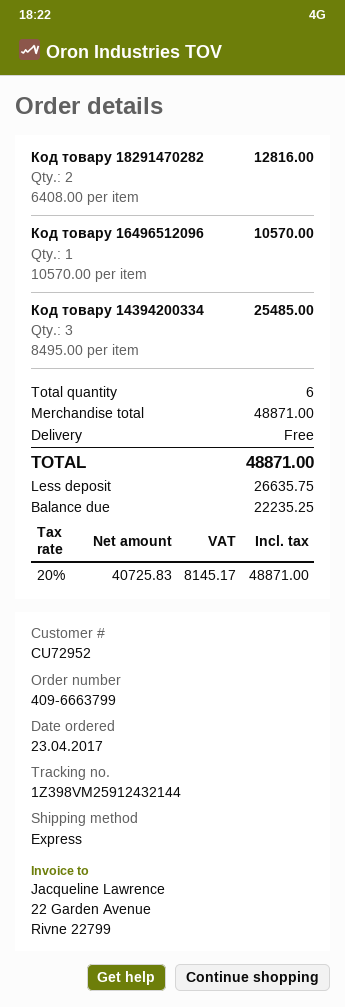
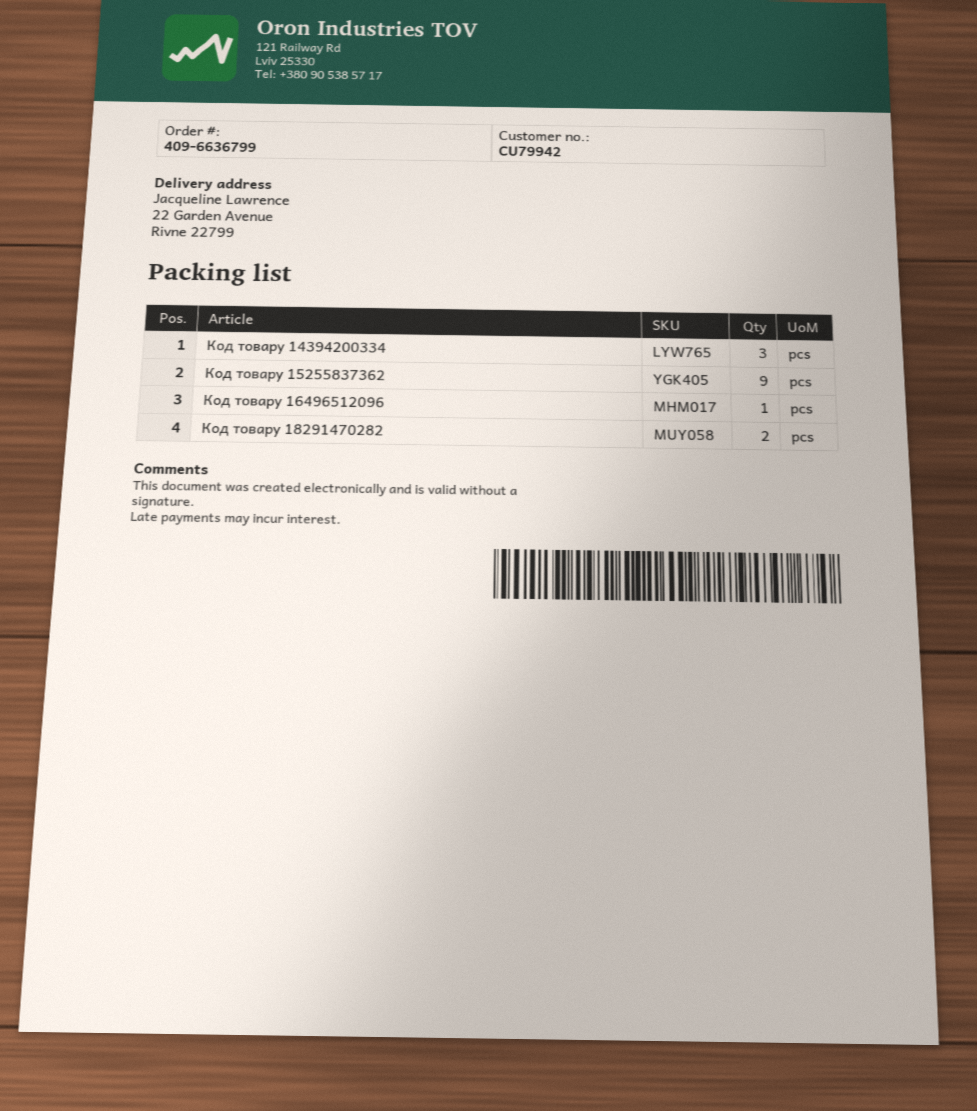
order number: 409-6663799 -> 409-6636799
customer number: CU72952 -> CU79942
Код товару 15255837362: none -> 9

